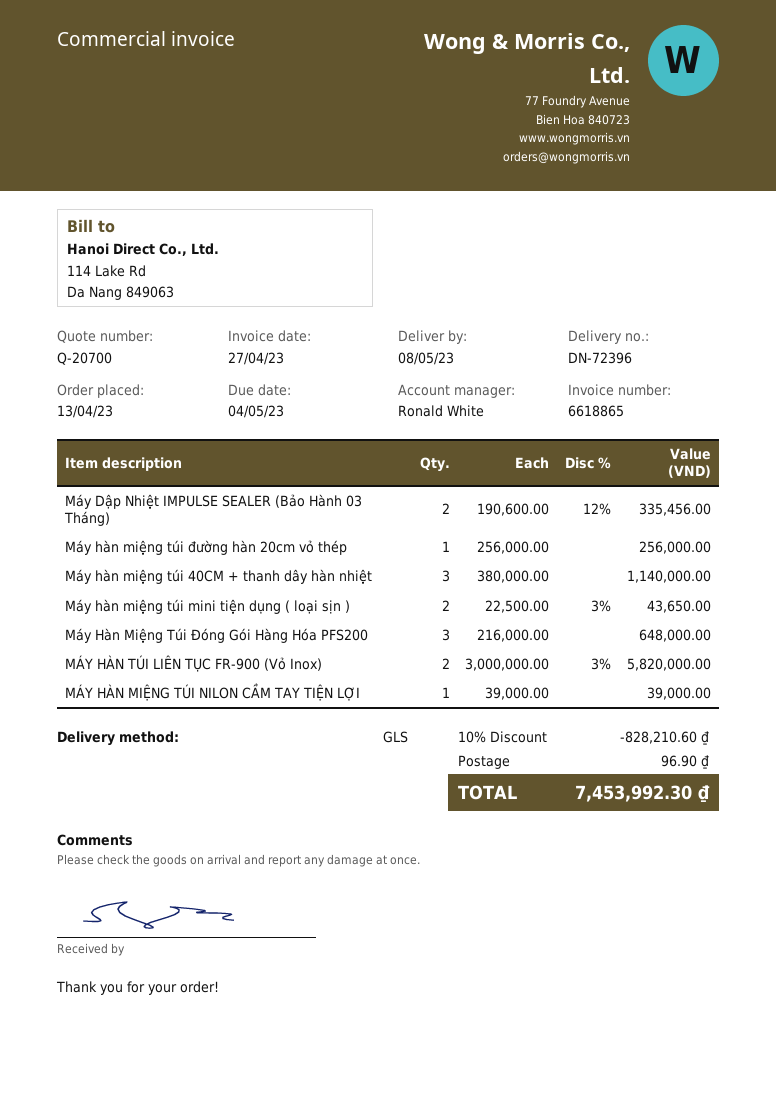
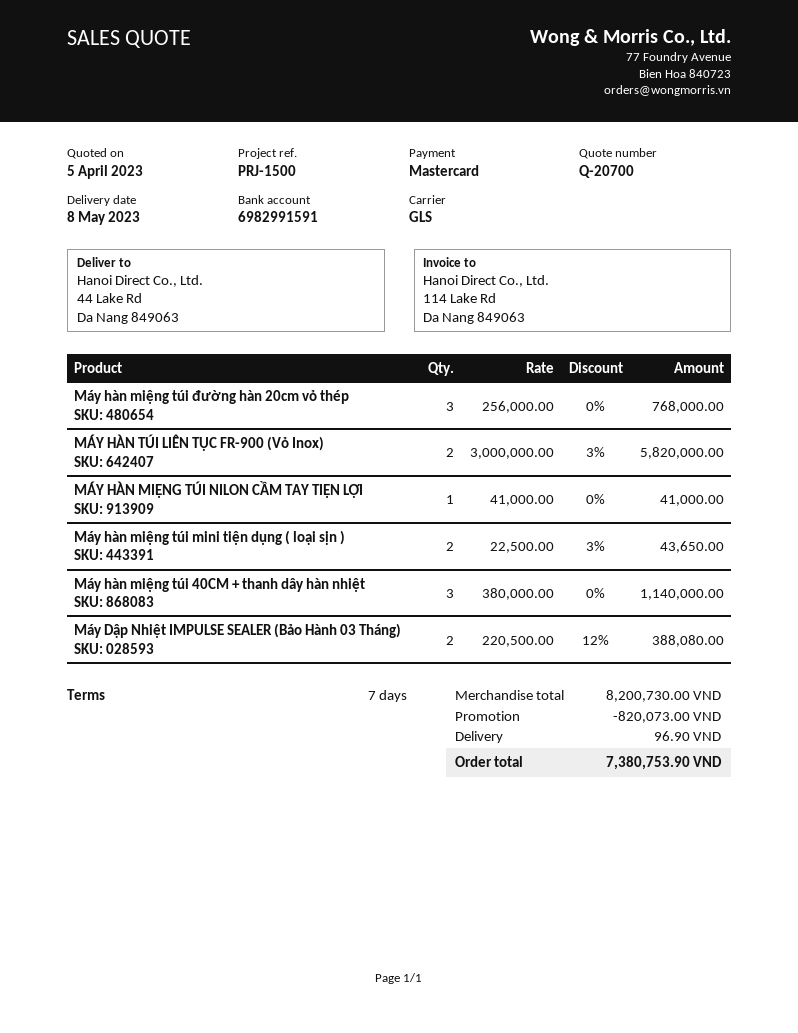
Máy Dập Nhiệt IMPULSE SEALER (Bảo Hành 03 Tháng): 2 x 190600.00 - 12% = 335456.00 -> 2 x 220500.00 - 12% = 388080.00
Máy hàn miệng túi đường hàn 20cm vỏ thép: 1 x 256000.00 = 256000.00 -> 3 x 256000.00 = 768000.00
Máy Hàn Miệng Túi Đóng Gói Hàng Hóa PFS200: 3 x 216000.00 = 648000.00 -> none
MÁY HÀN MIỆNG TÚI NILON CẦM TAY TIỆN LỢI: 1 x 39000.00 = 39000.00 -> 1 x 41000.00 = 41000.00
discount: 828210.60 -> 820073.00
total: 7453992.30 -> 7380753.90

